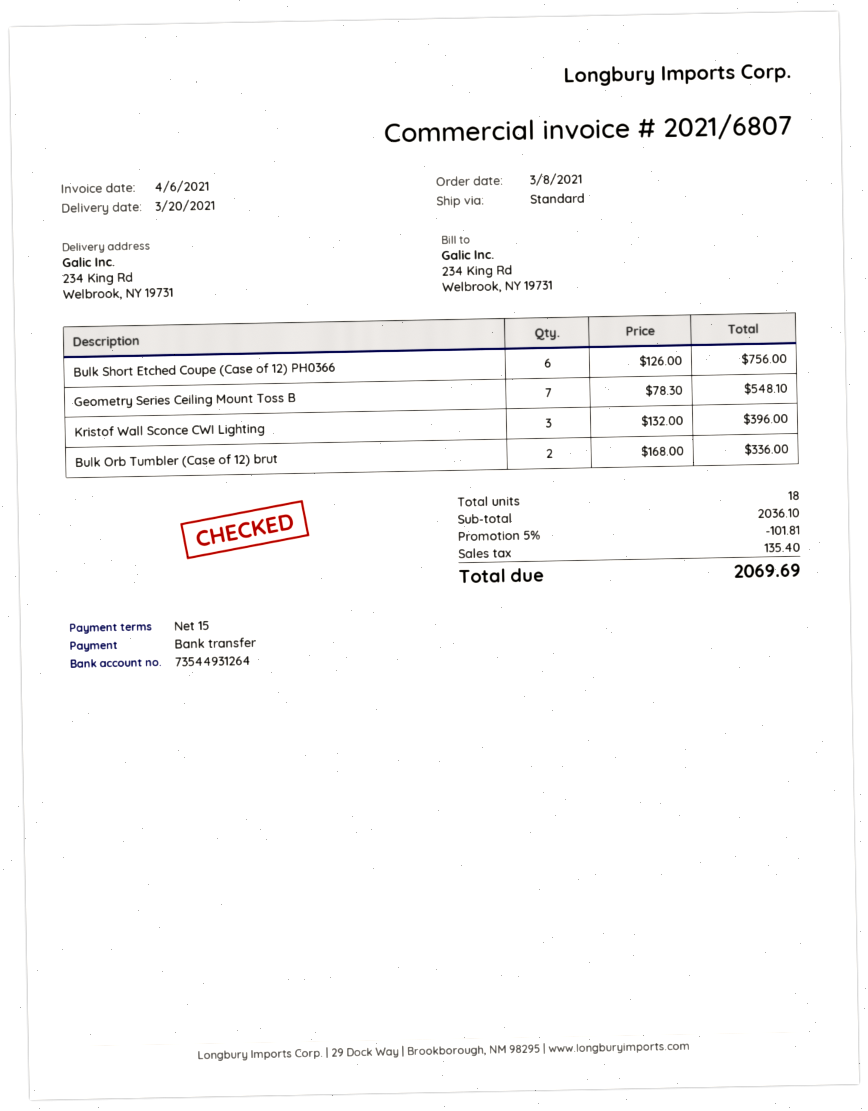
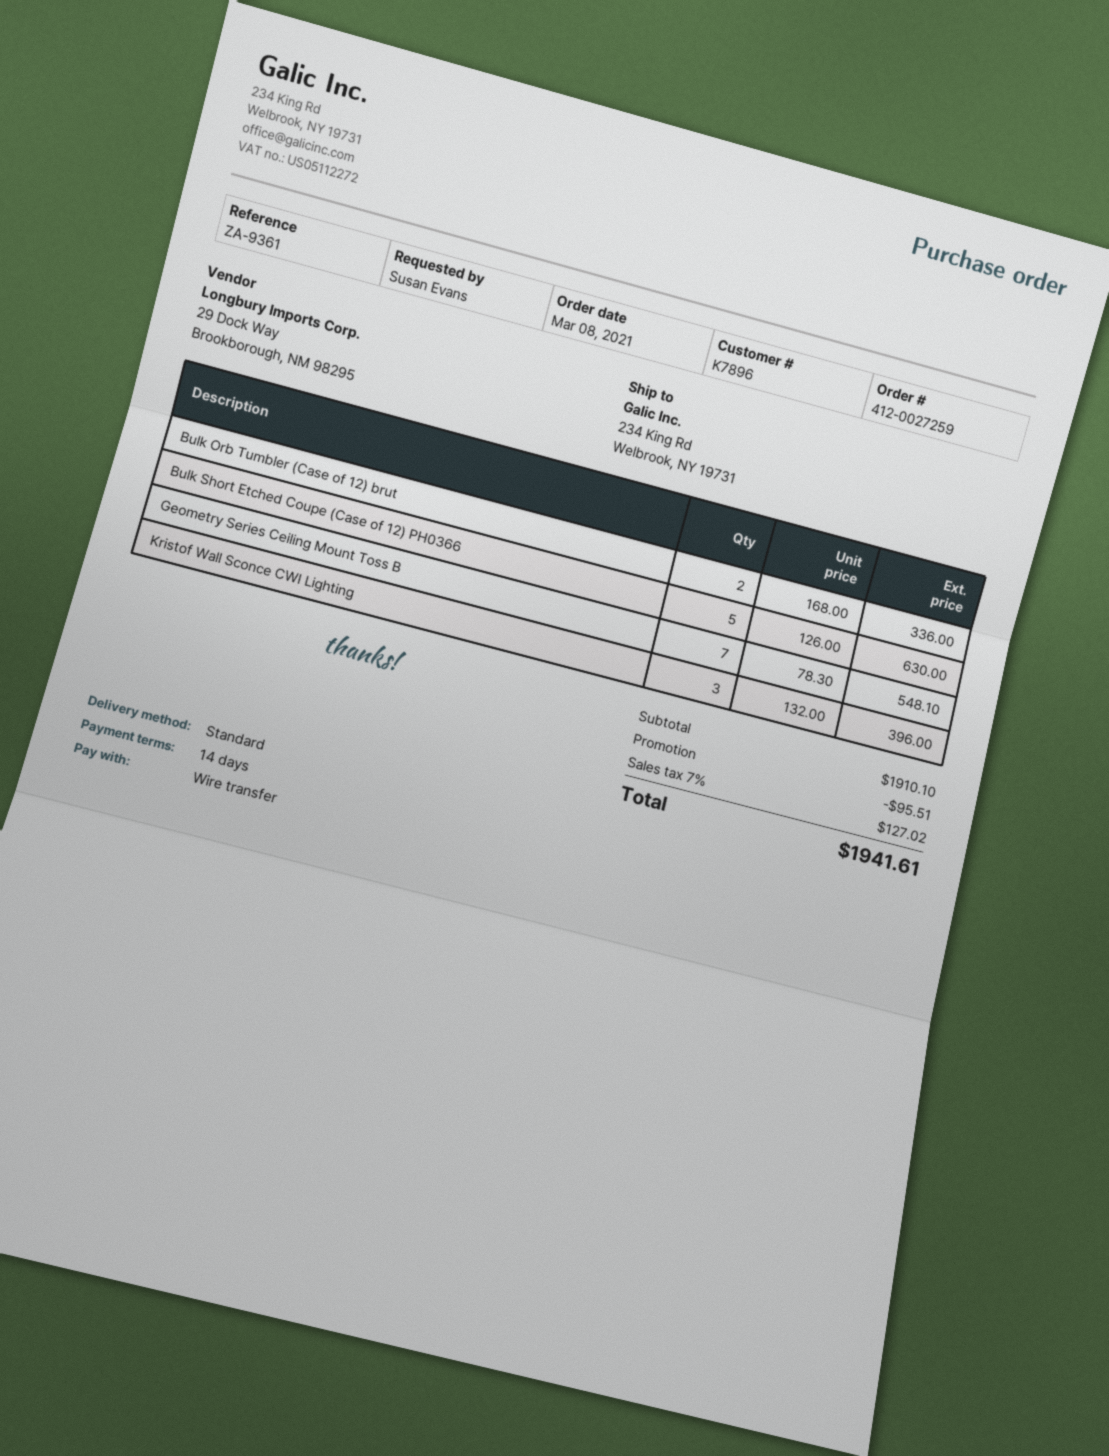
payment terms: 15 days -> 14 days
Bulk Short Etched Coupe (Case of 12) PH0366: 6 x 126.00 = 756.00 -> 5 x 126.00 = 630.00
subtotal: 2036.10 -> 1910.10
discount: 101.81 -> 95.51
tax: 135.40 -> 127.02
total: 2069.69 -> 1941.61

